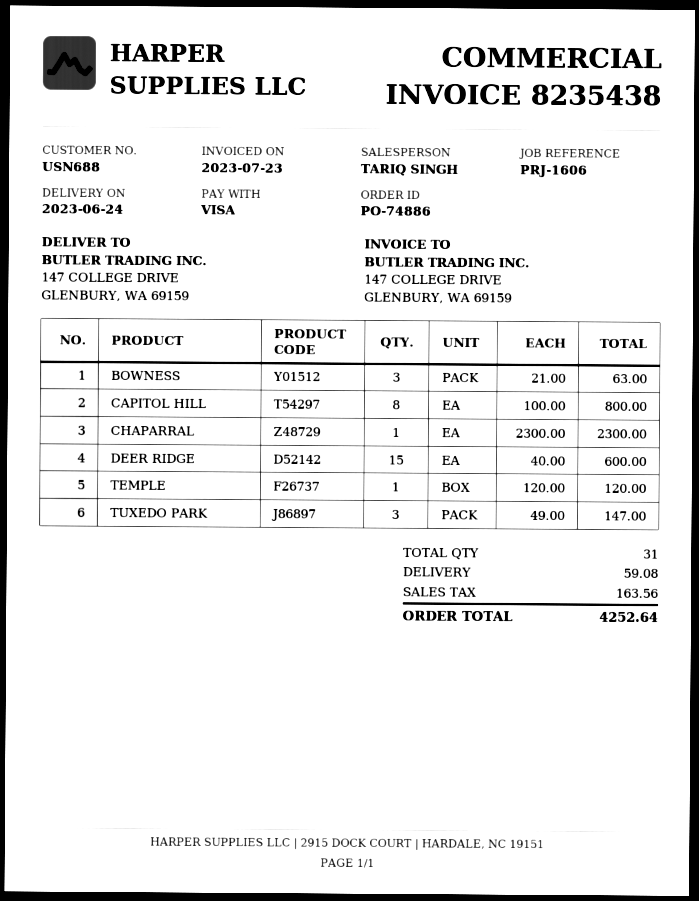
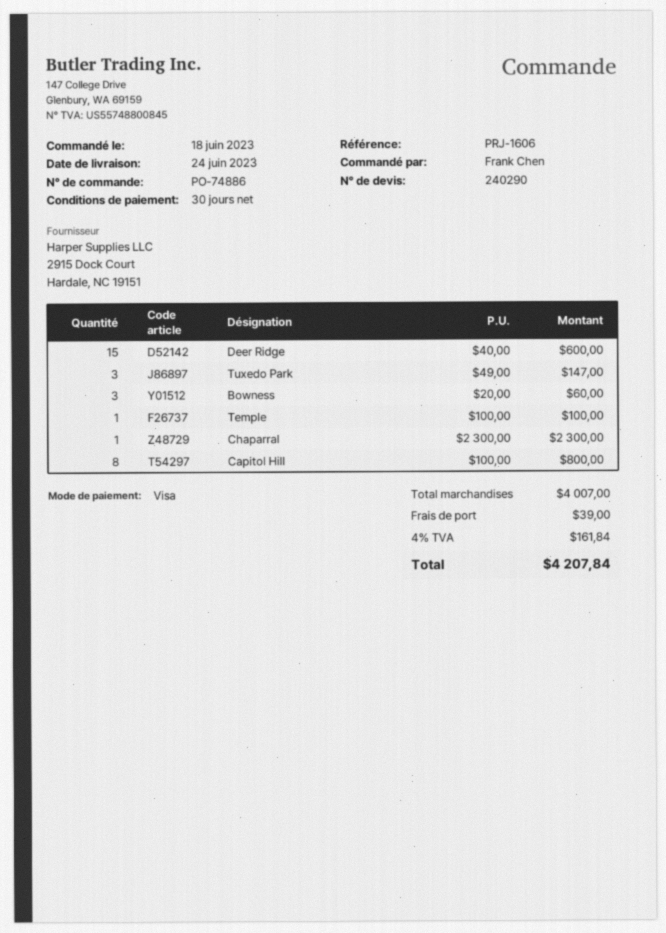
BOWNESS: 3 x 21.00 = 63.00 -> 3 x 20.00 = 60.00
TEMPLE: 1 x 120.00 = 120.00 -> 1 x 100.00 = 100.00
shipping: 59.08 -> 39.00
tax: 163.56 -> 161.84
total: 4252.64 -> 4207.84

